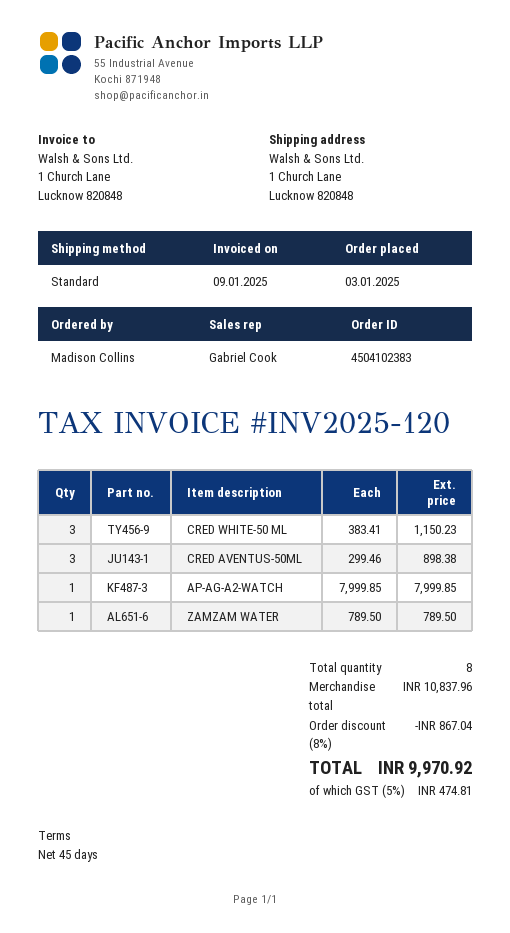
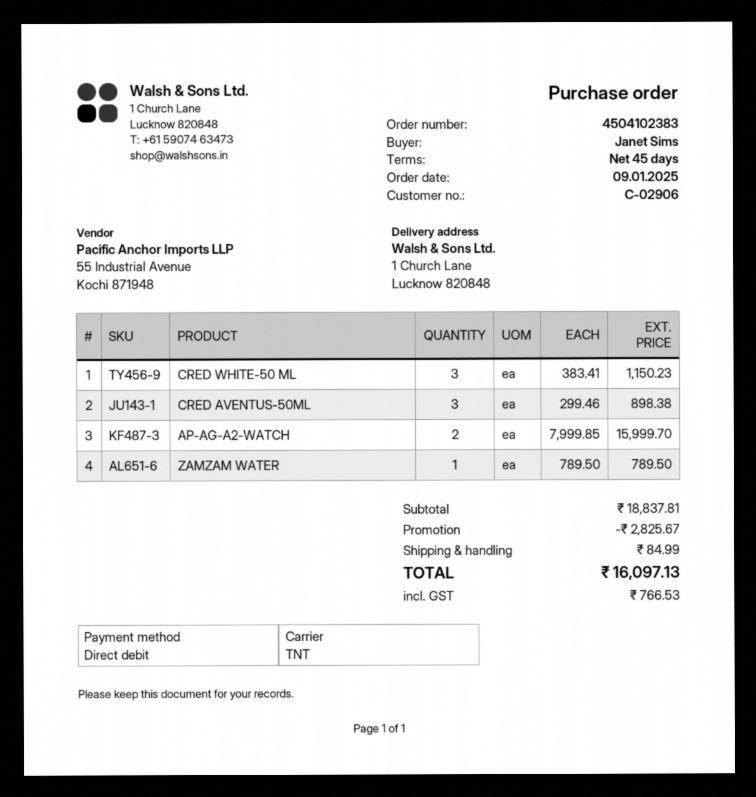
order date: 2025-01-03 -> 2025-01-09
ordered by: Madison Collins -> Janet Sims
shipping method: standard -> TNT
AP-AG-A2-WATCH: 1 x 7999.85 = 7999.85 -> 2 x 7999.85 = 15999.70
subtotal: 10837.96 -> 18837.81
discount: 867.04 -> 2825.67
shipping: none -> 84.99
tax: 474.81 -> 766.53
total: 9970.92 -> 16097.13

